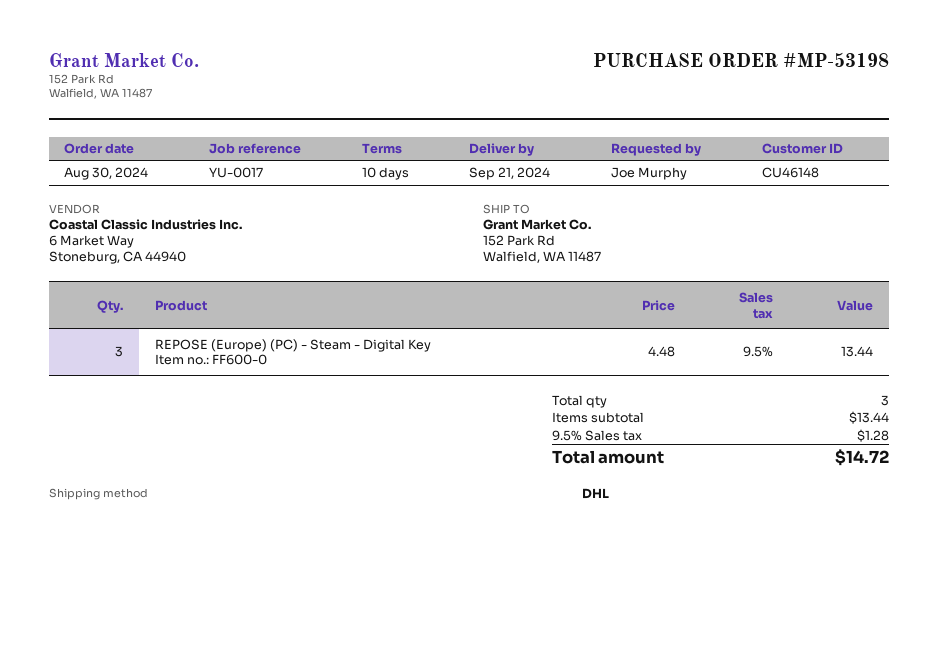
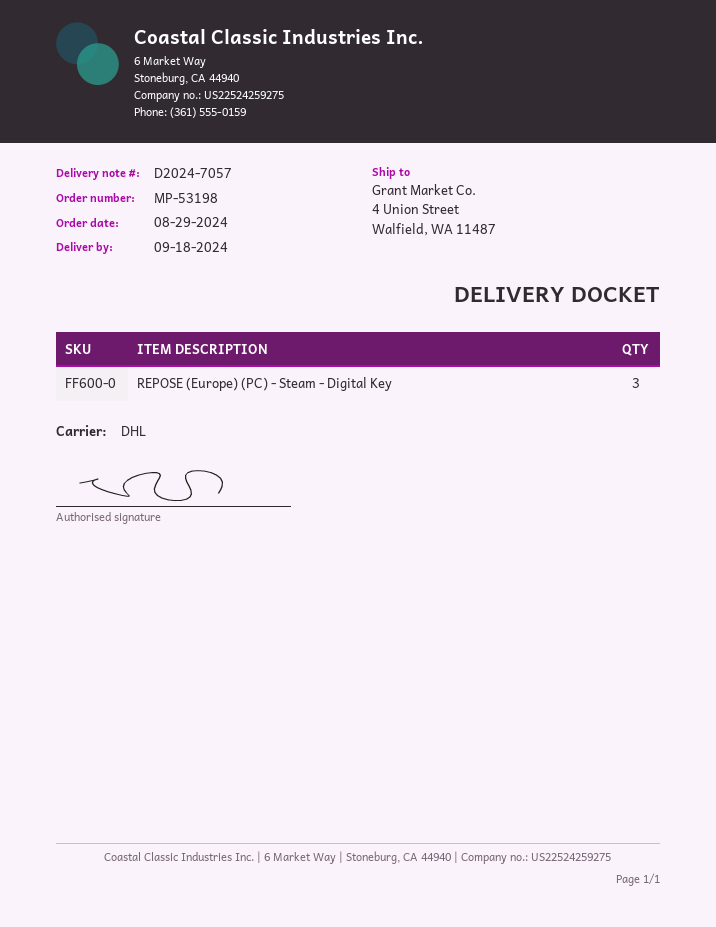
order date: 2024-08-30 -> 2024-08-29
delivery date: 2024-09-21 -> 2024-09-18
ship to: 152 Park Rd, Walfield, WA 11487 -> 4 Union Street, Walfield, WA 11487

